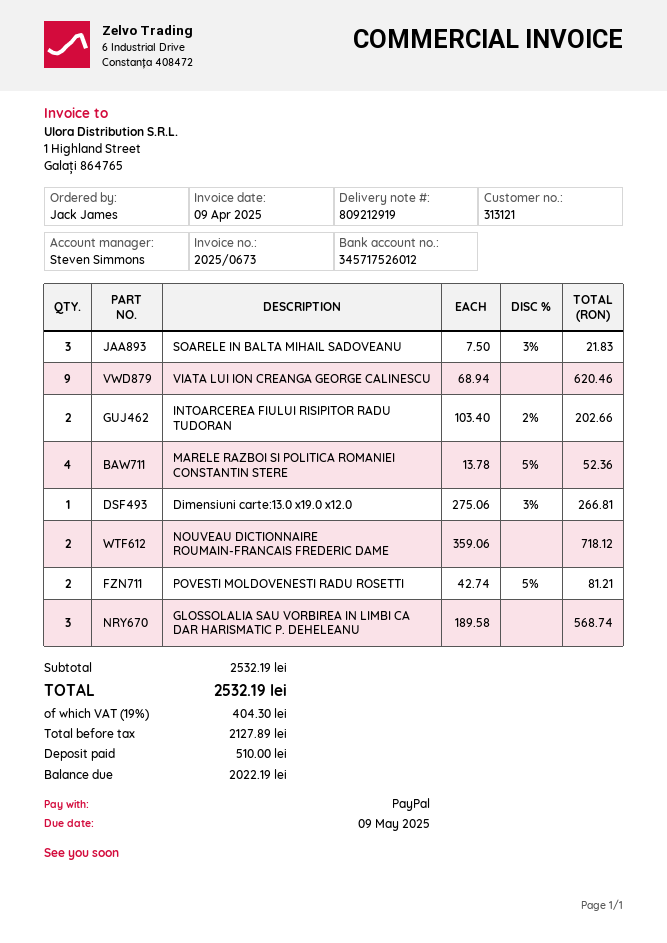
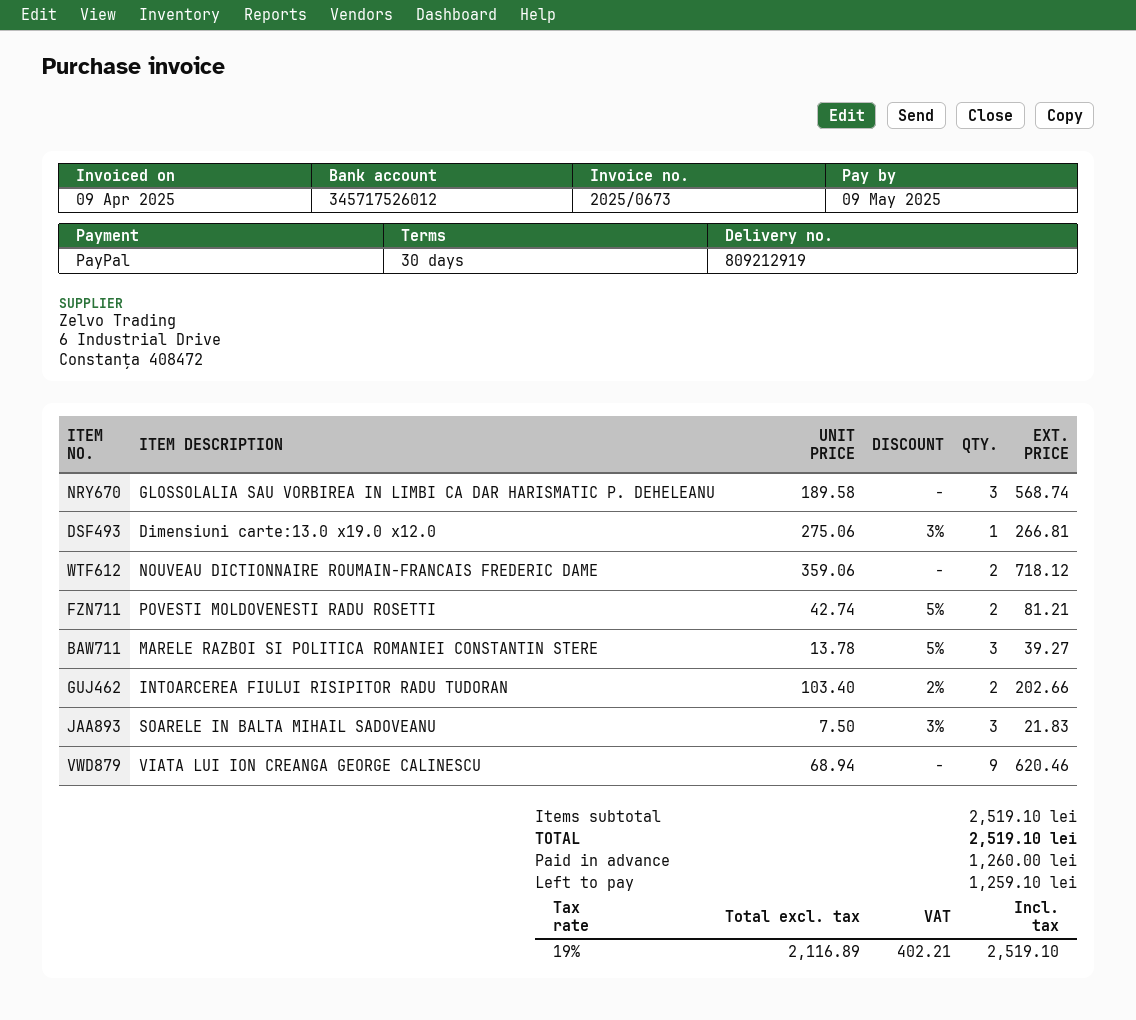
MARELE RAZBOI SI POLITICA ROMANIEI CONSTANTIN STERE: 4 x 13.78 - 5% = 52.36 -> 3 x 13.78 - 5% = 39.27
subtotal: 2532.19 -> 2519.10
net: 2127.89 -> 2116.89
tax: 19% = 404.30 -> 19% = 402.21
total: 2532.19 -> 2519.10
deposit: 510.00 -> 1260.00
balance: 2022.19 -> 1259.10

